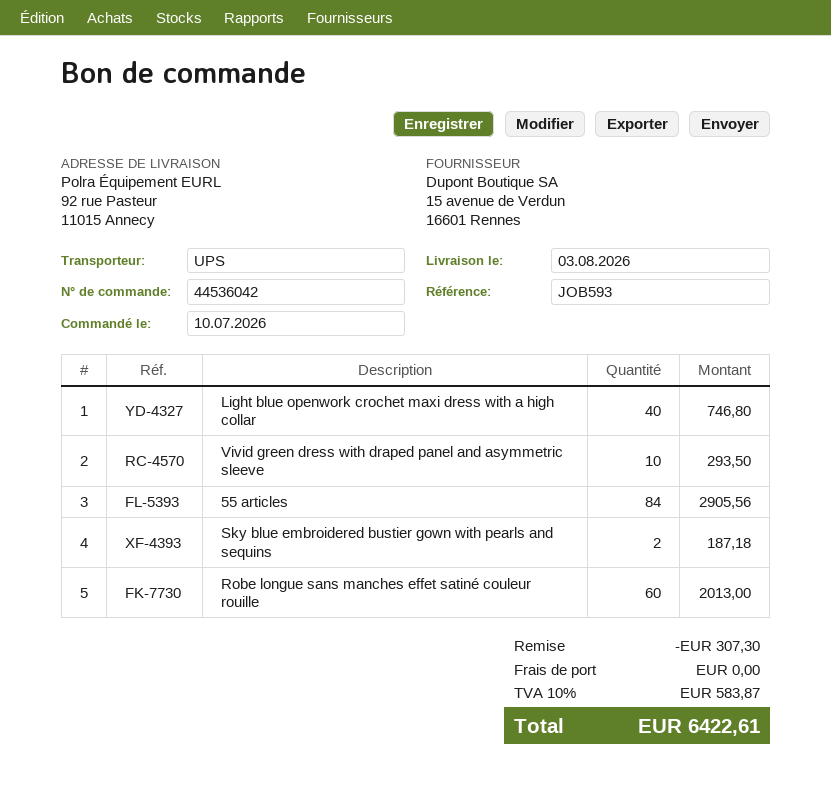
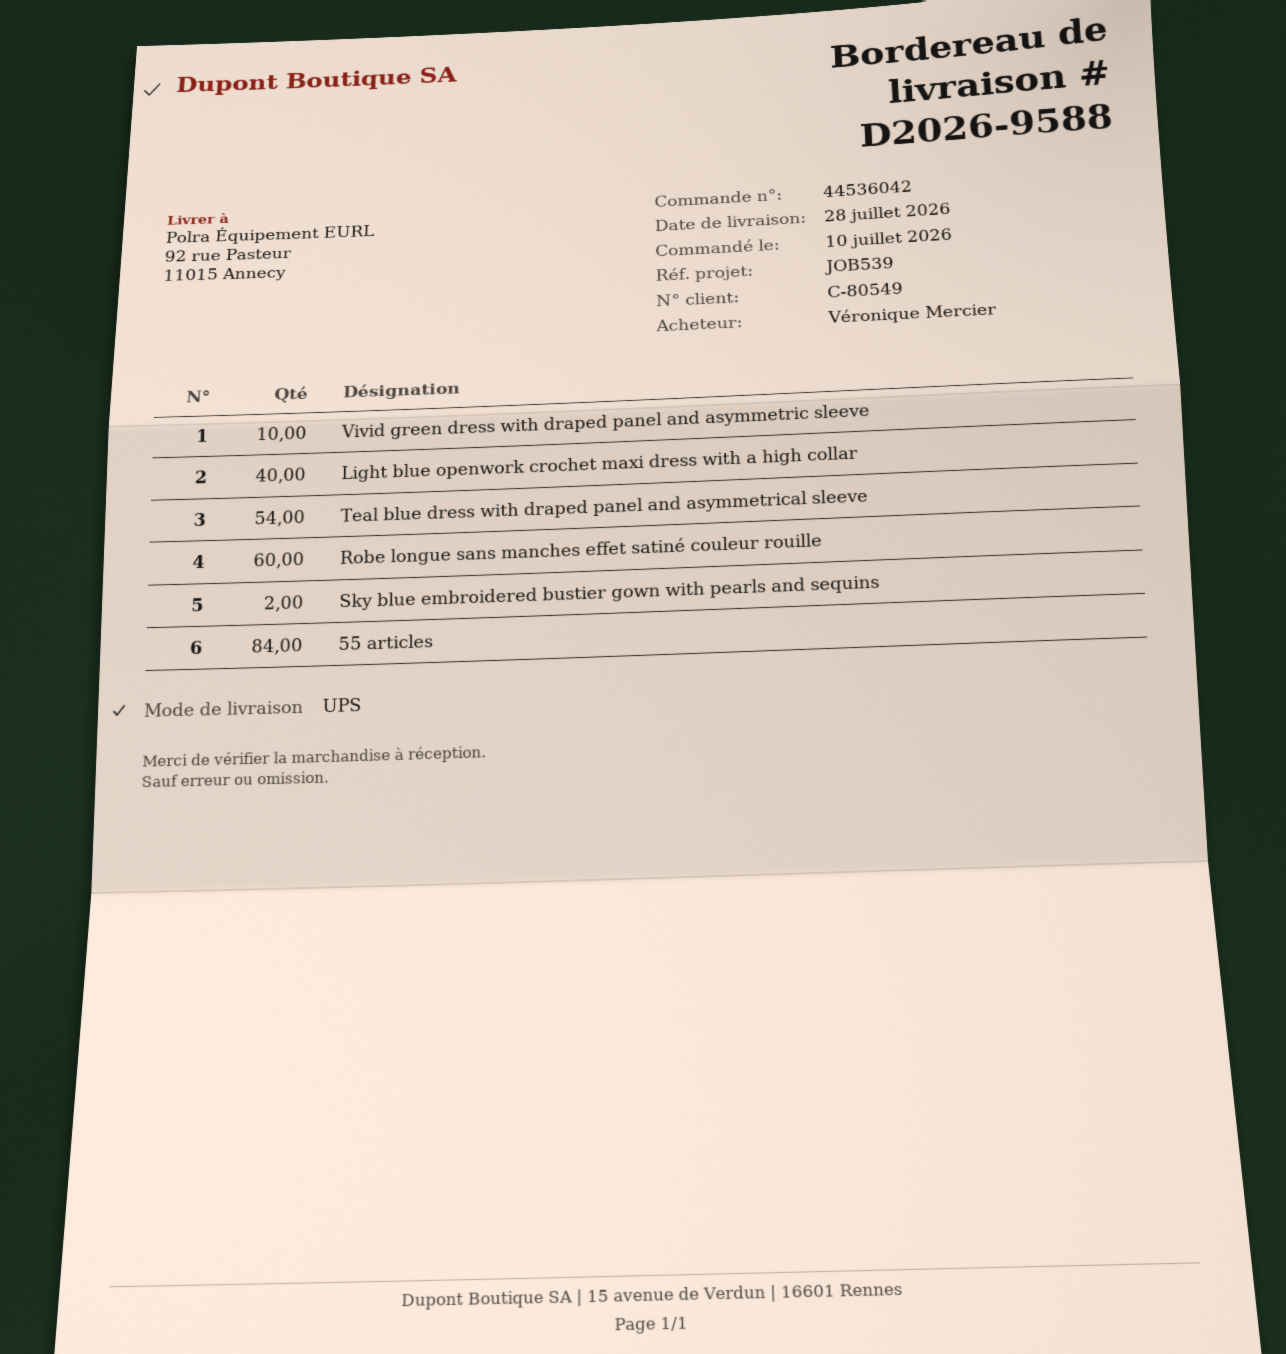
delivery date: 2026-08-03 -> 2026-07-28
reference: JOB593 -> JOB539
Teal blue dress with draped panel and asymmetrical sleeve: none -> 54

